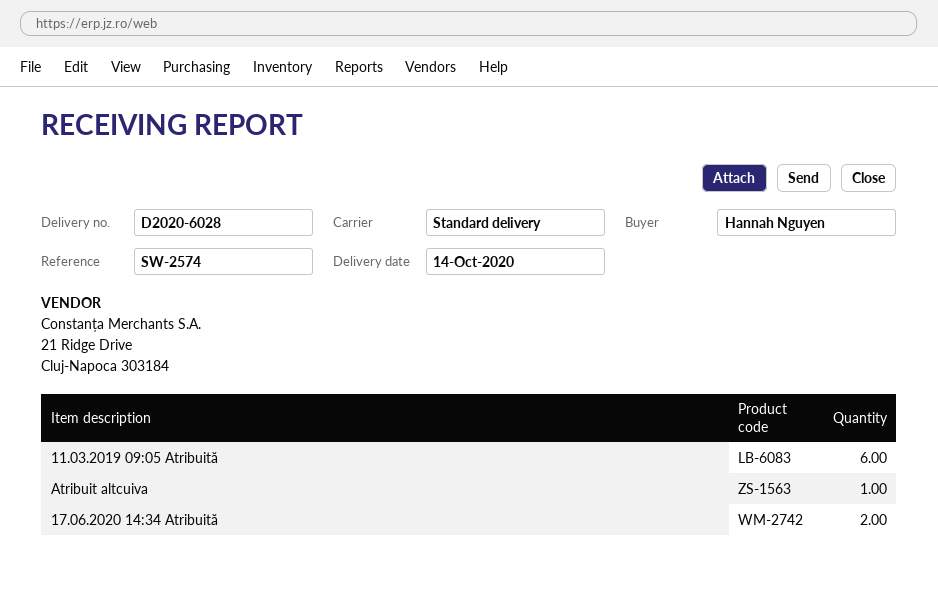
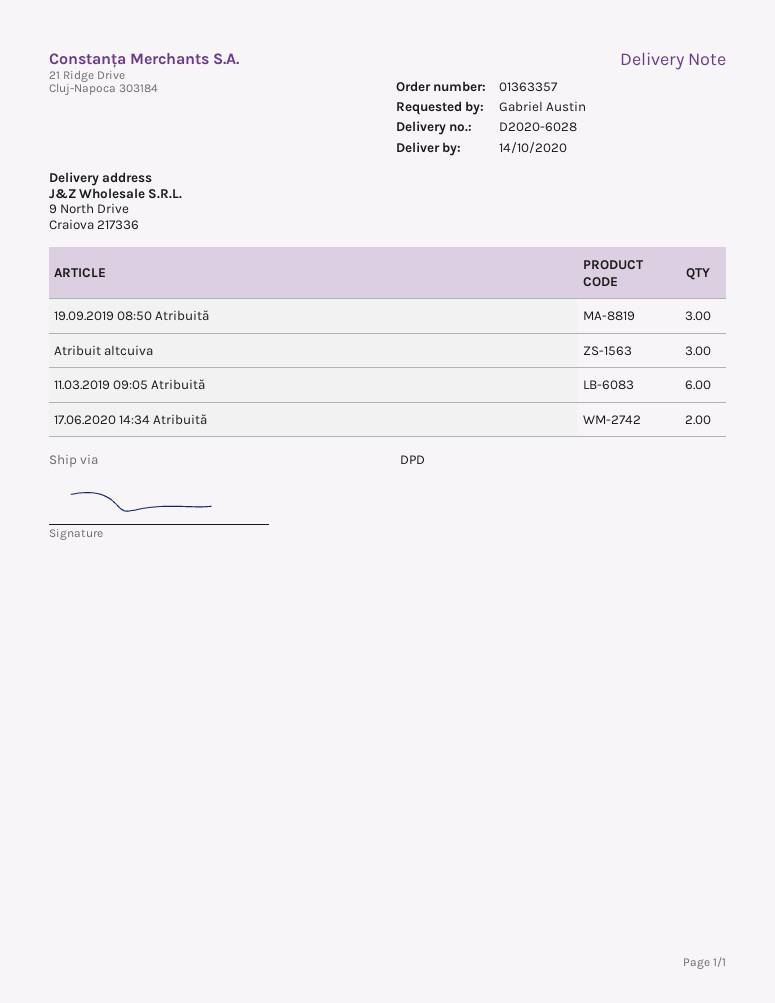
ordered by: Hannah Nguyen -> Gabriel Austin
shipping method: standard -> DPD
Atribuit altcuiva: 1 -> 3
19.09.2019 08:50 Atribuită: none -> 3

